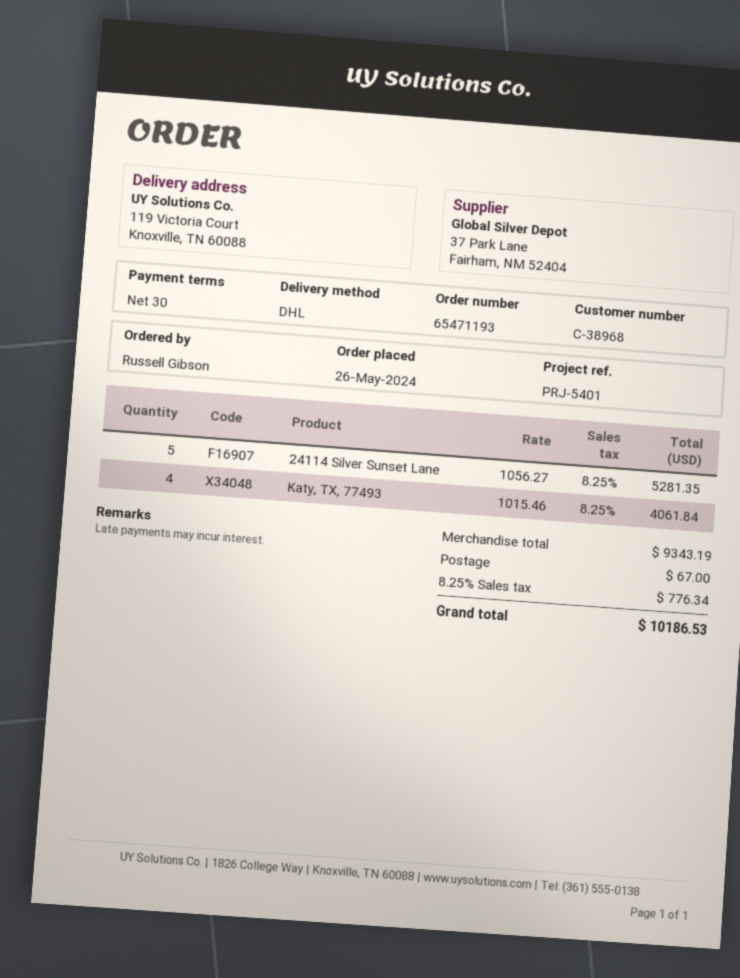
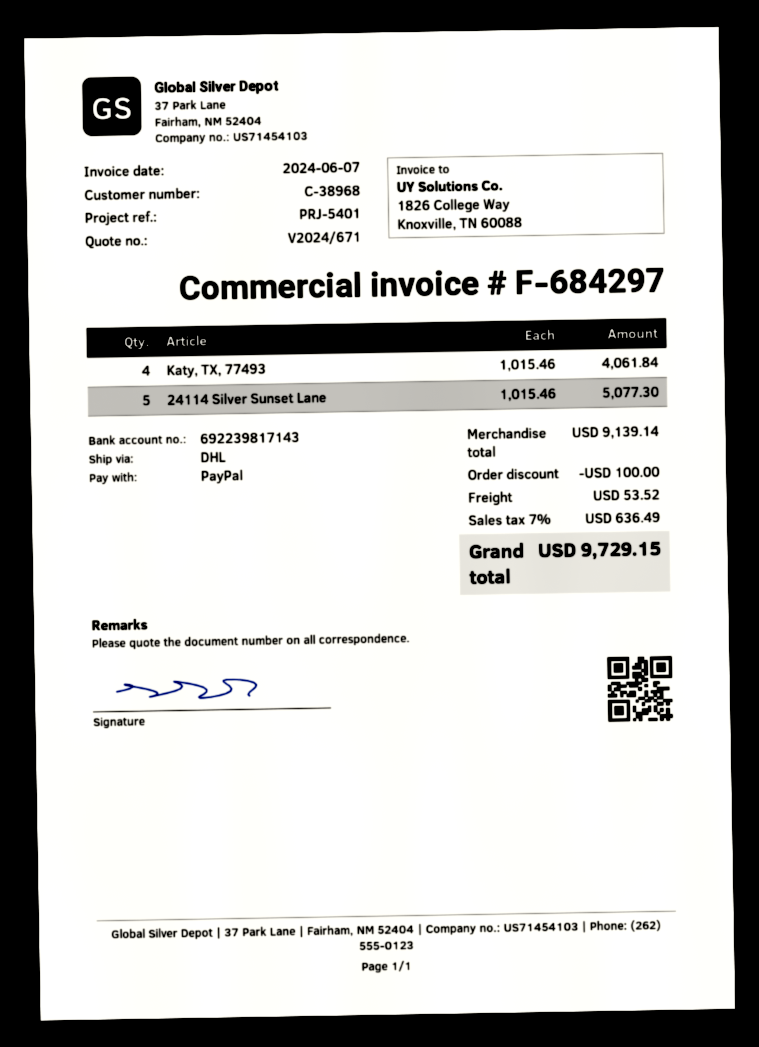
24114 Silver Sunset Lane: 5 x 1056.27 = 5281.35 -> 5 x 1015.46 = 5077.30
subtotal: 9343.19 -> 9139.14
discount: none -> 100.00
shipping: 67.00 -> 53.52
tax: 8.25% = 776.34 -> 7% = 636.49
total: 10186.53 -> 9729.15

